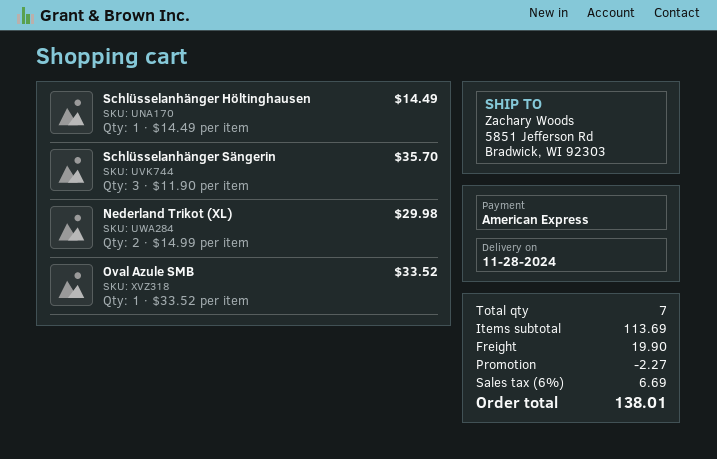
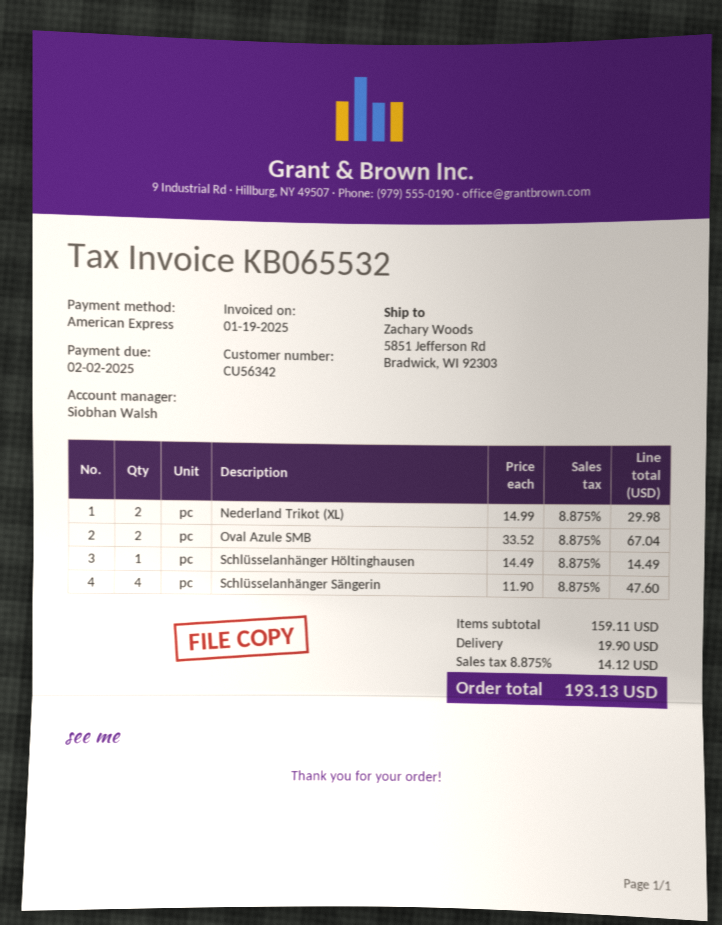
Schlüsselanhänger Sängerin: 3 x 11.90 = 35.70 -> 4 x 11.90 = 47.60
Oval Azule SMB: 1 x 33.52 = 33.52 -> 2 x 33.52 = 67.04
subtotal: 113.69 -> 159.11
discount: 2.27 -> none
tax: 6% = 6.69 -> 8.875% = 14.12
total: 138.01 -> 193.13

